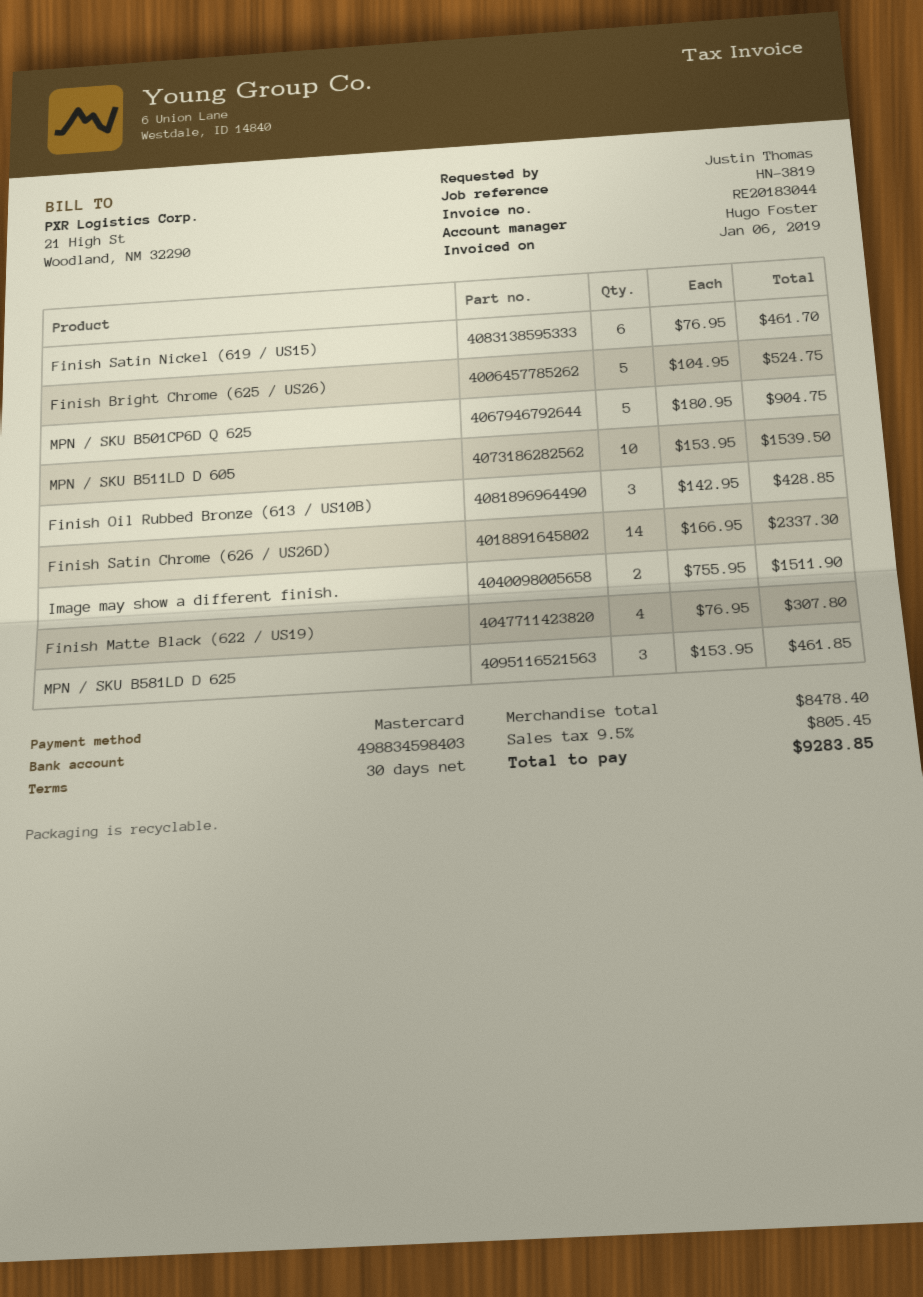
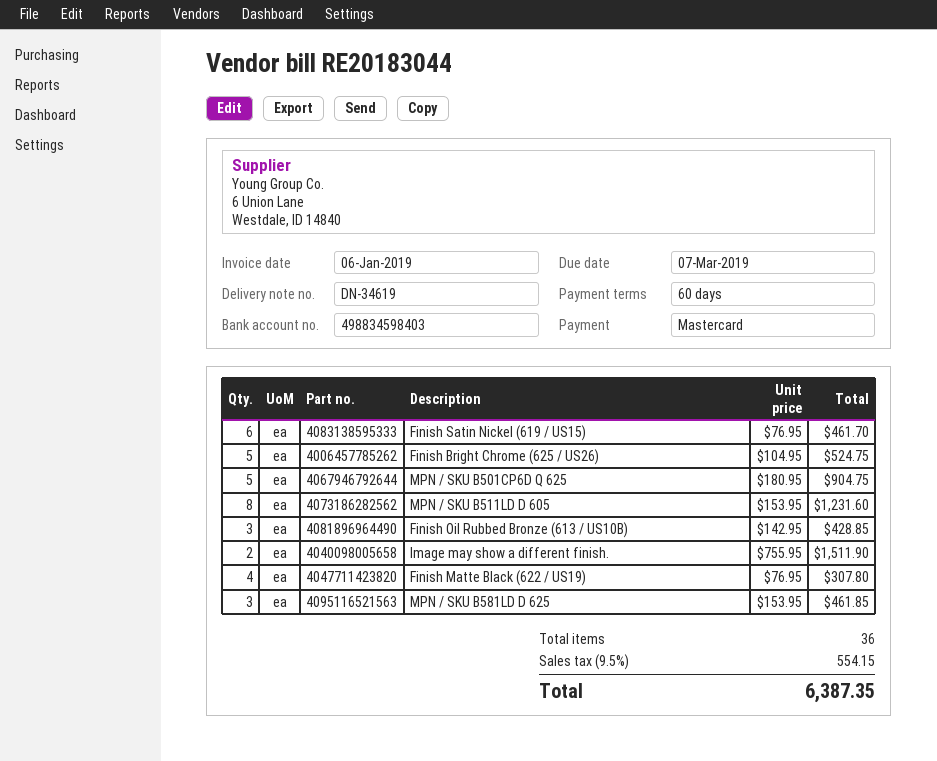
payment terms: 30 days -> 60 days
MPN / SKU B511LD D 605: 10 x 153.95 = 1539.50 -> 8 x 153.95 = 1231.60
Finish Satin Chrome (626 / US26D): 14 x 166.95 = 2337.30 -> none
tax: 9.5% = 805.45 -> 9.5% = 554.15
total: 9283.85 -> 6387.35

